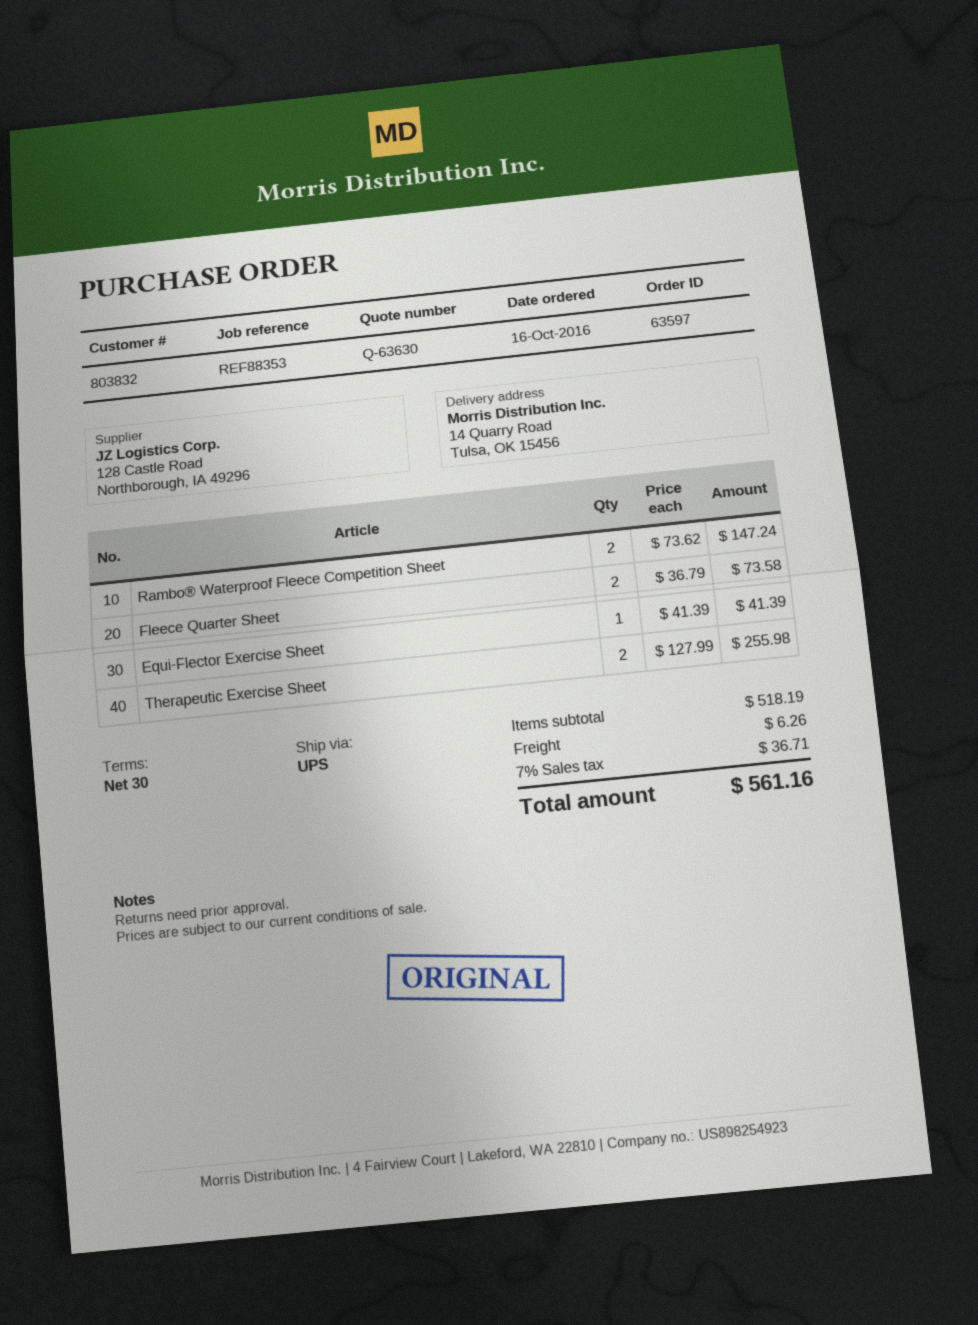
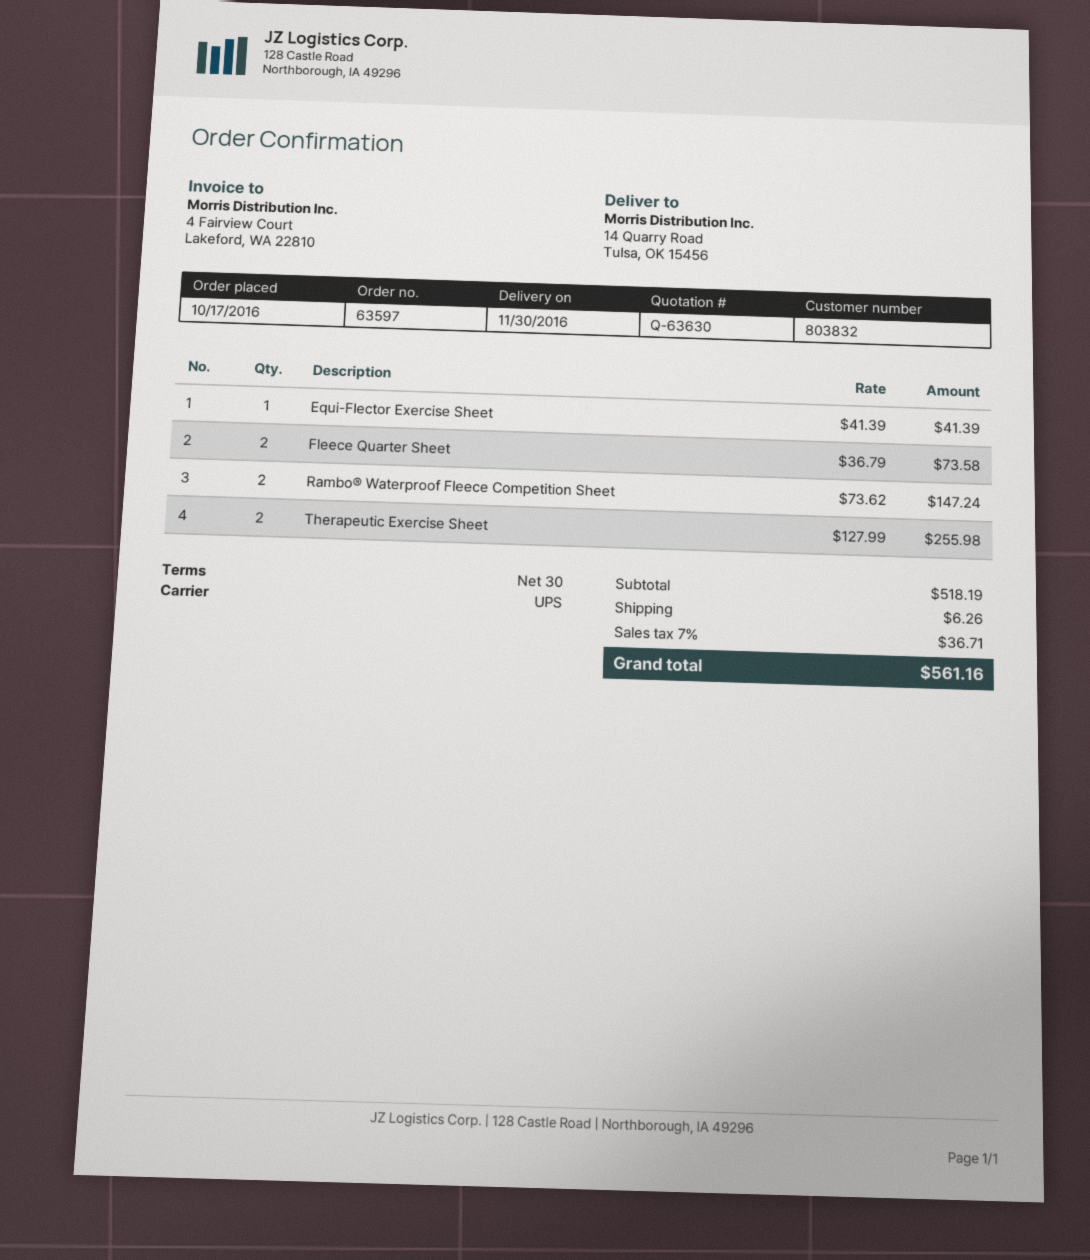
order date: 2016-10-16 -> 2016-10-17

